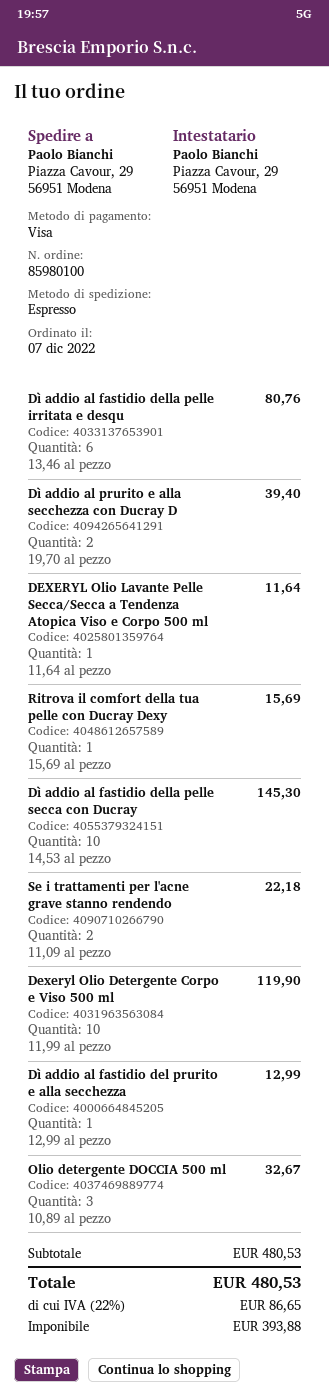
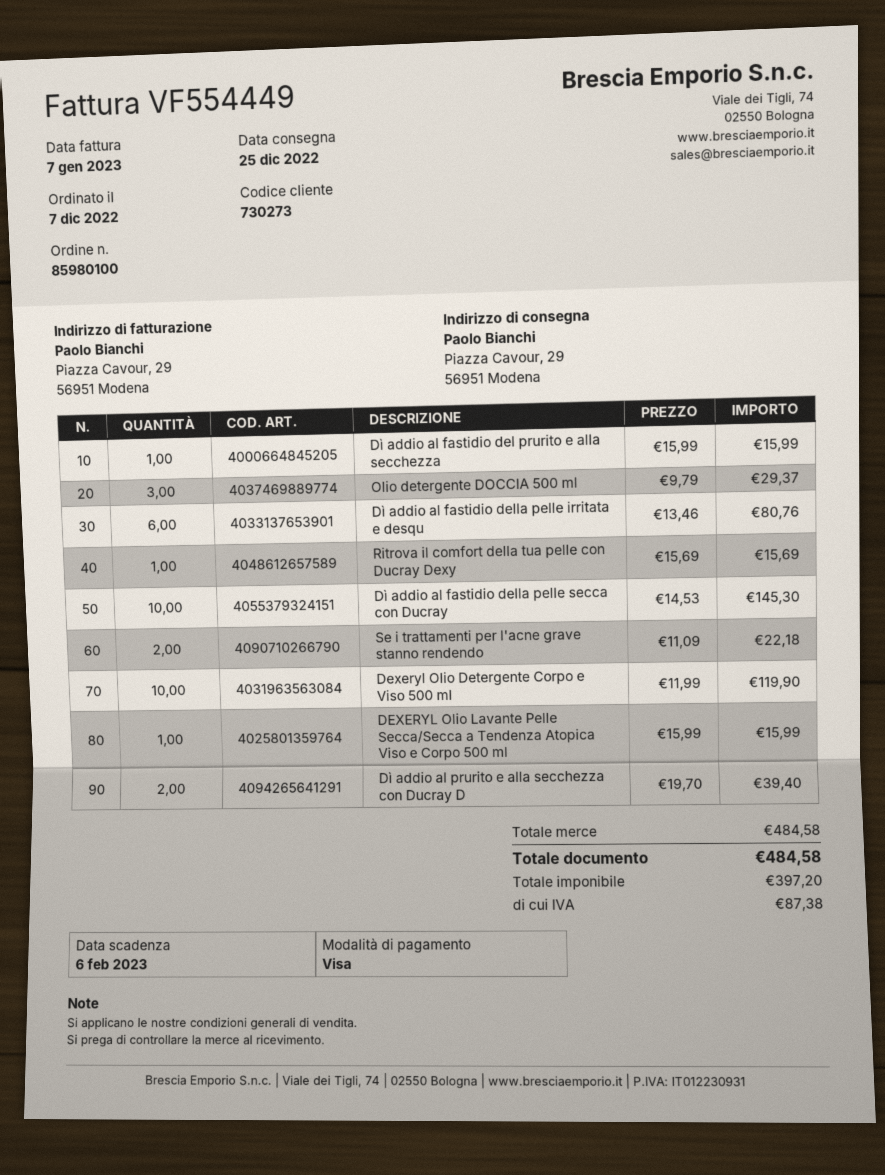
DEXERYL Olio Lavante Pelle Secca/Secca a Tendenza Atopica Viso e Corpo 500 ml: 1 x 11.64 = 11.64 -> 1 x 15.99 = 15.99
Dì addio al fastidio del prurito e alla secchezza: 1 x 12.99 = 12.99 -> 1 x 15.99 = 15.99
Olio detergente DOCCIA 500 ml: 3 x 10.89 = 32.67 -> 3 x 9.79 = 29.37
subtotal: 480.53 -> 484.58
net: 393.88 -> 397.20
tax: 86.65 -> 87.38
total: 480.53 -> 484.58

